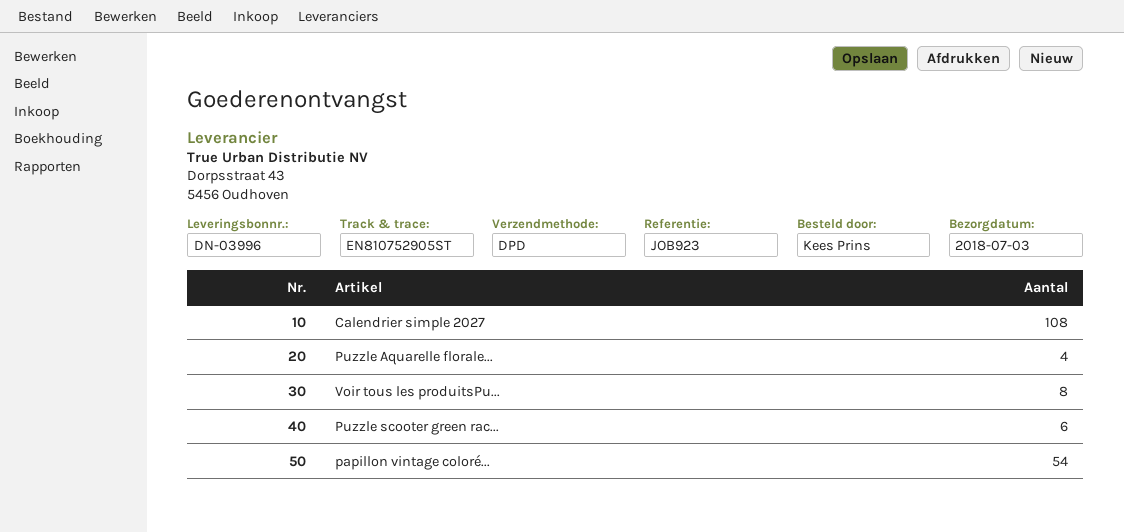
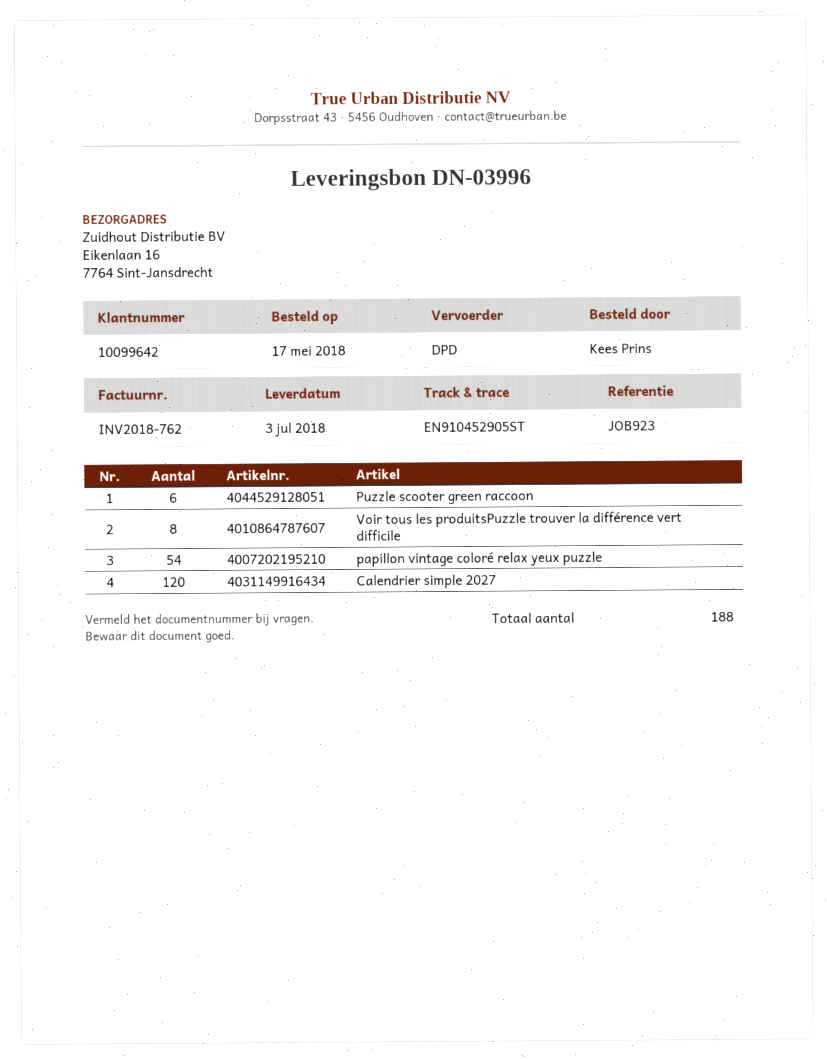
tracking number: EN810752905ST -> EN910452905ST
Calendrier simple 2027: 108 -> 120
Puzzle Aquarelle florale...: 4 -> none

